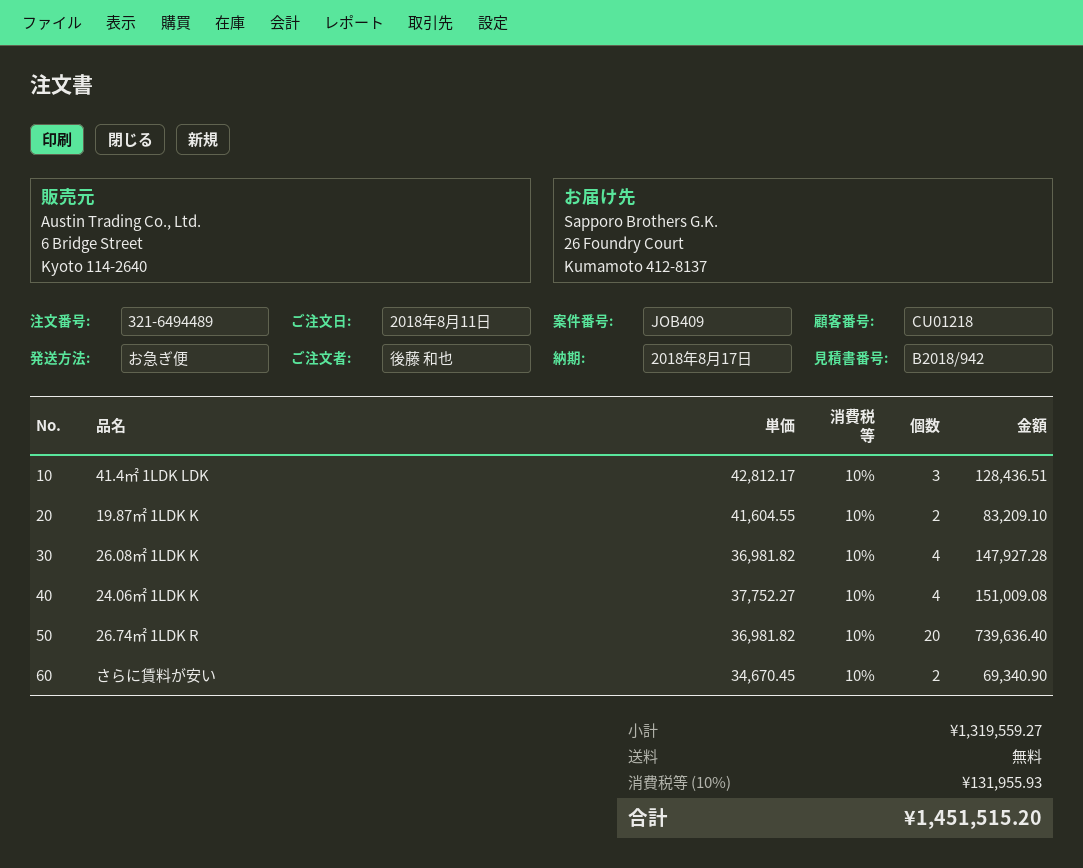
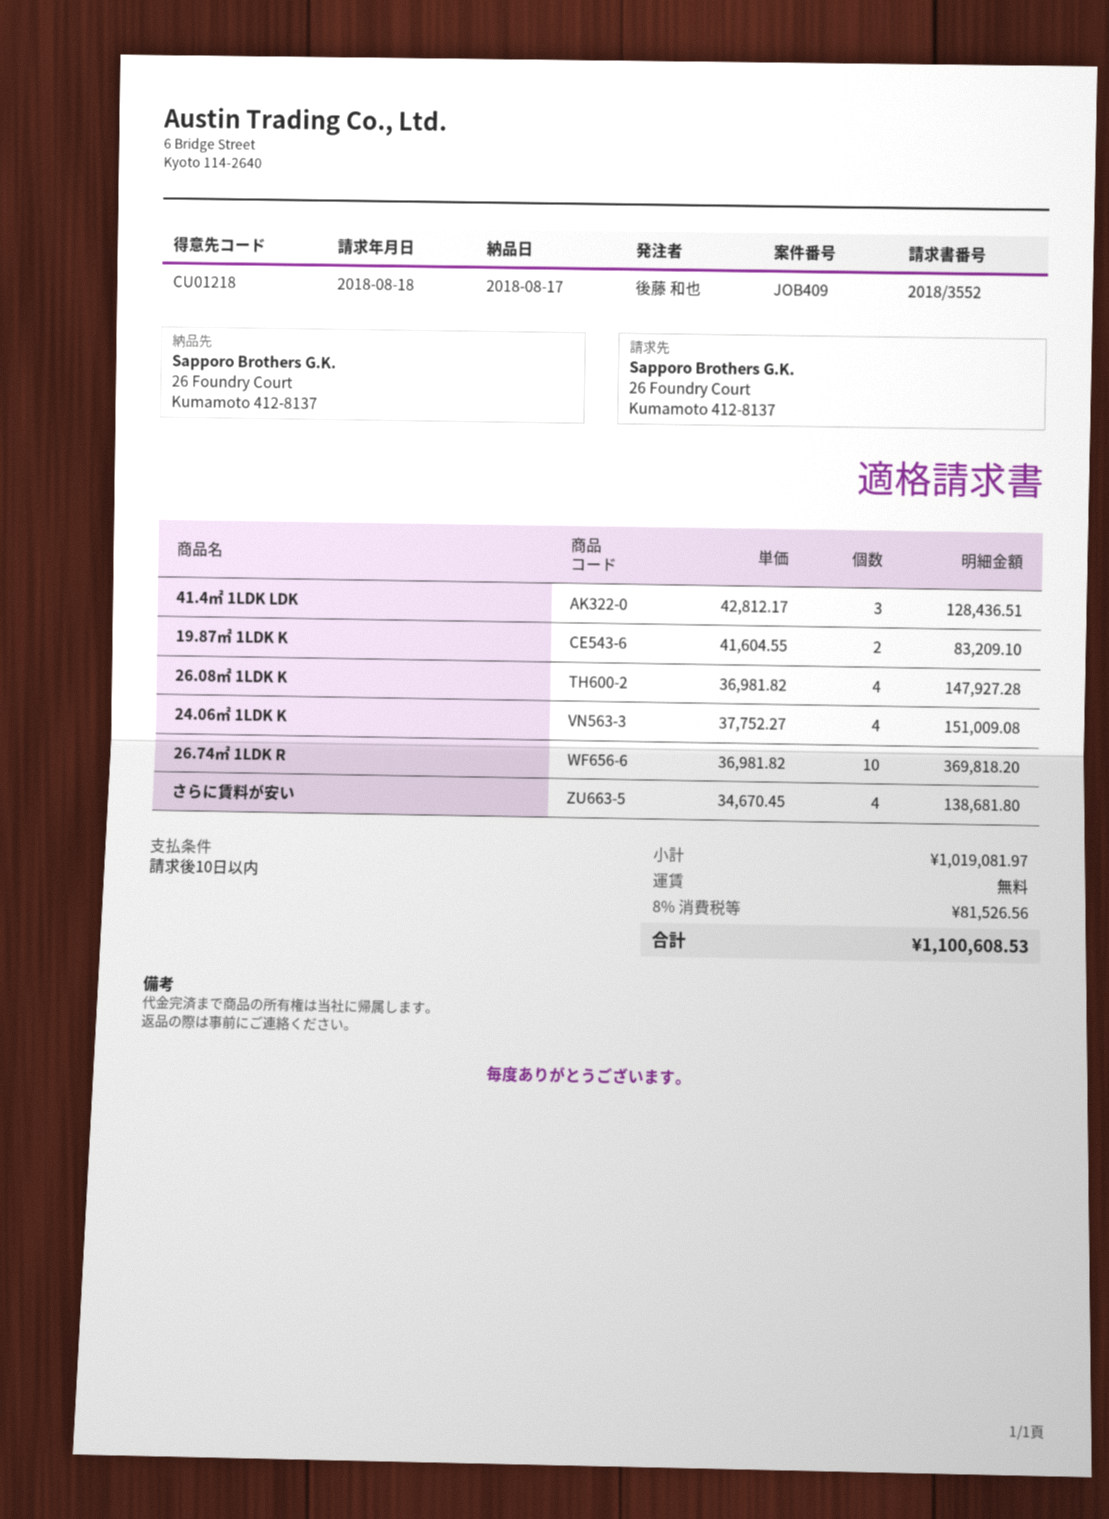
26.74㎡ 1LDK R: 20 x 36981.82 = 739636.40 -> 10 x 36981.82 = 369818.20
さらに賃料が安い: 2 x 34670.45 = 69340.90 -> 4 x 34670.45 = 138681.80
subtotal: 1319559.27 -> 1019081.97
tax: 10% = 131955.93 -> 8% = 81526.56
total: 1451515.20 -> 1100608.53

